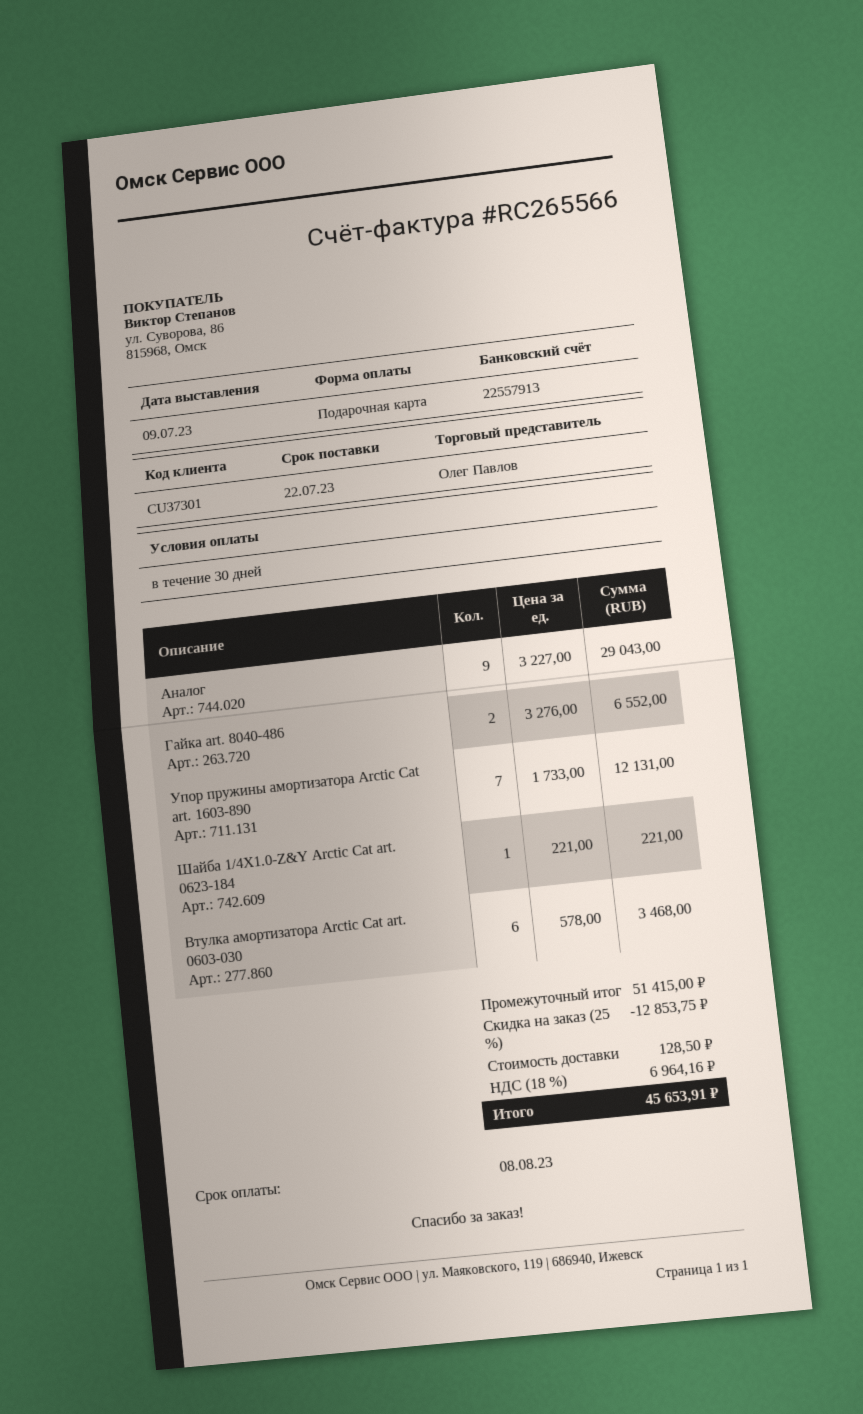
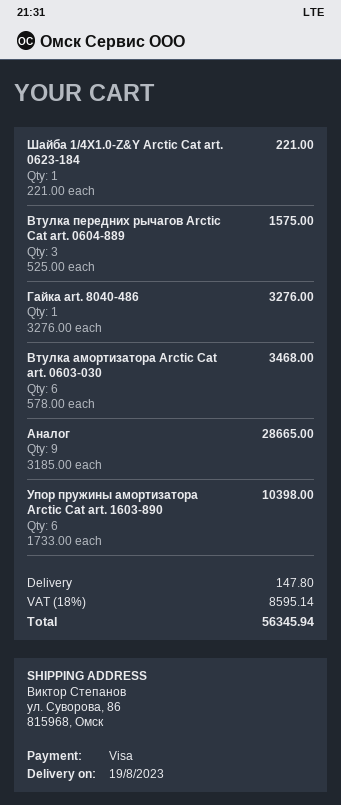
delivery date: 2023-07-22 -> 2023-08-19
payment method: gift card -> Visa
Аналог: 9 x 3227.00 = 29043.00 -> 9 x 3185.00 = 28665.00
Гайка art. 8040-486: 2 x 3276.00 = 6552.00 -> 1 x 3276.00 = 3276.00
Упор пружины амортизатора Arctic Cat art. 1603-890: 7 x 1733.00 = 12131.00 -> 6 x 1733.00 = 10398.00
Втулка передних рычагов Arctic Cat art. 0604-889: none -> 3 x 525.00 = 1575.00
discount: 25% = 12853.75 -> none
shipping: 128.50 -> 147.80
tax: 18% = 6964.16 -> 18% = 8595.14
total: 45653.91 -> 56345.94

